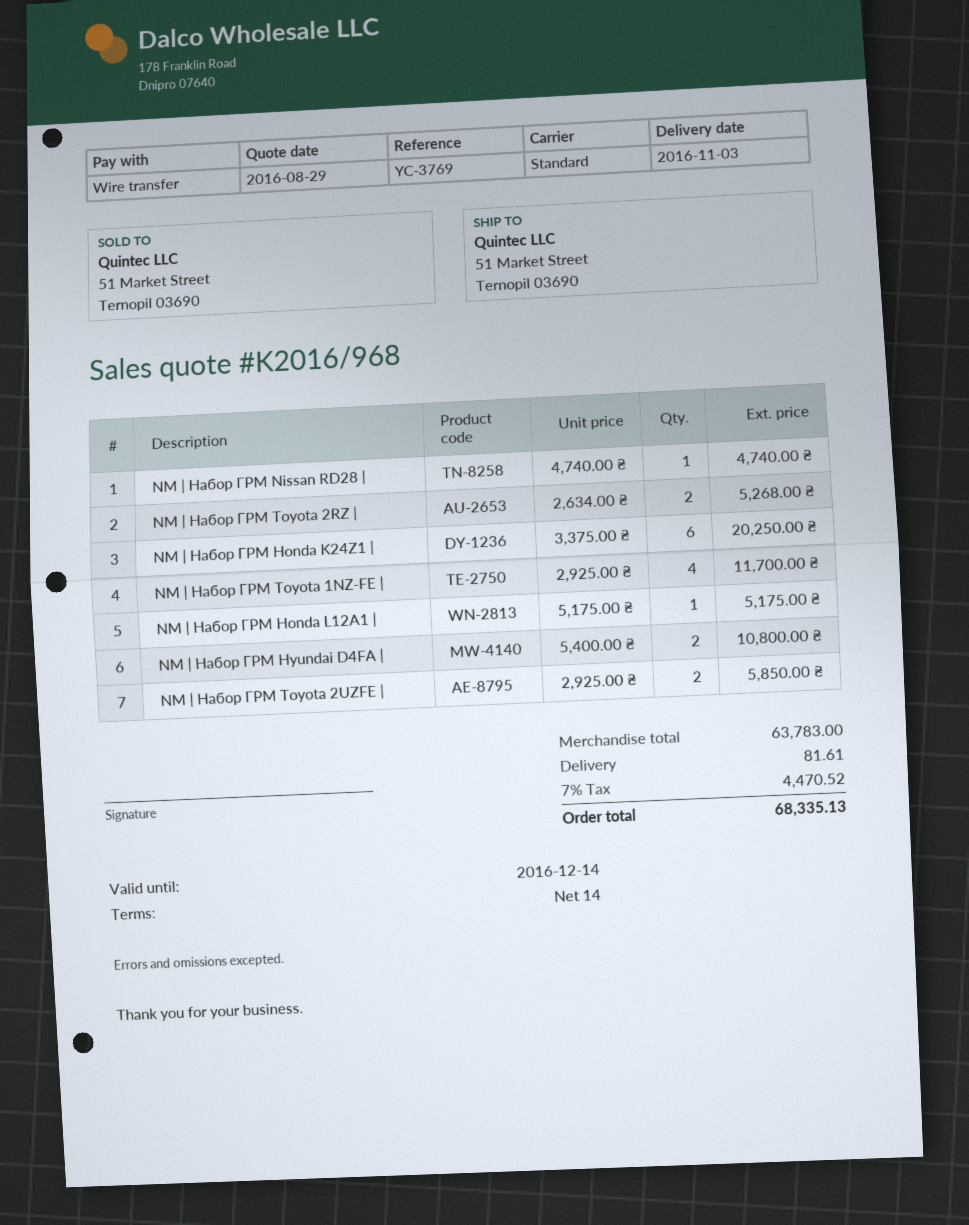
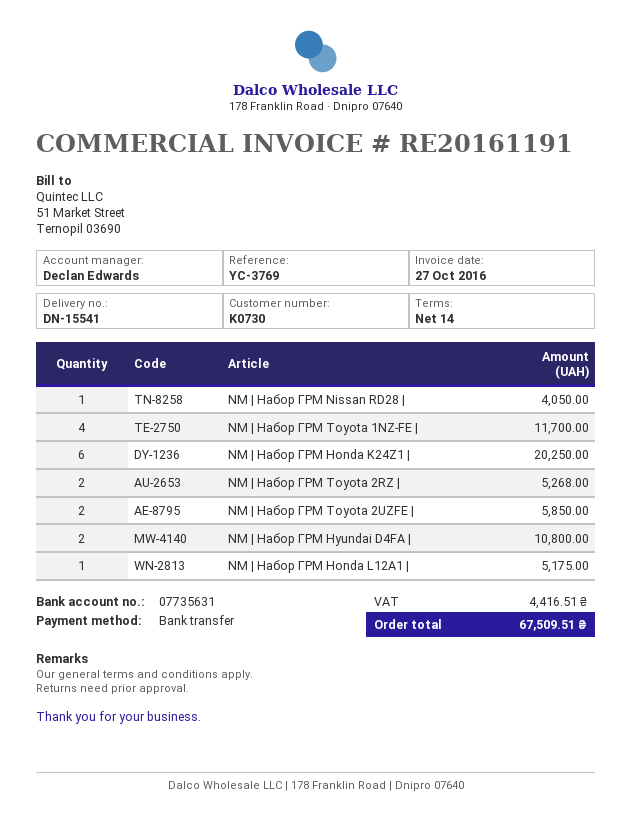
NM | Набор ГРМ Nissan RD28 |: 1 for 4740.00 -> 1 for 4050.00
shipping: 81.61 -> none
tax: 4470.52 -> 4416.51
total: 68335.13 -> 67509.51

